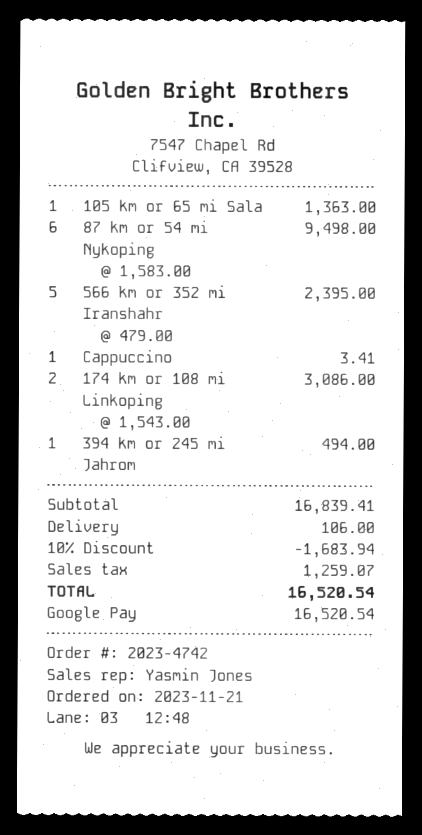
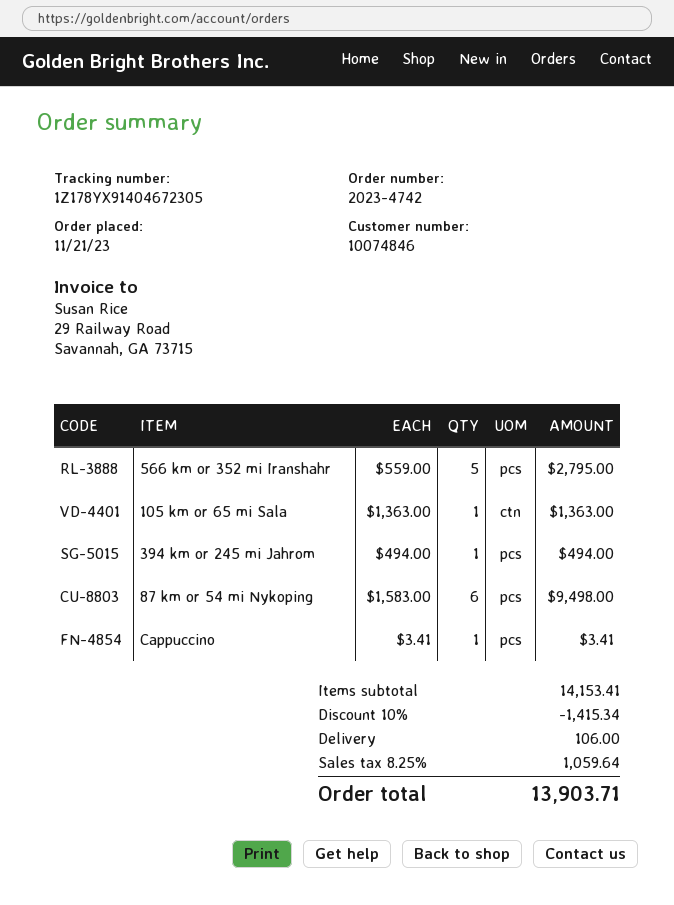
566 km or 352 mi Iranshahr: 5 x 479.00 = 2395.00 -> 5 x 559.00 = 2795.00
174 km or 108 mi Linkoping: 2 x 1543.00 = 3086.00 -> none
subtotal: 16839.41 -> 14153.41
discount: 10% = 1683.94 -> 10% = 1415.34
tax: 1259.07 -> 1059.64
total: 16520.54 -> 13903.71

